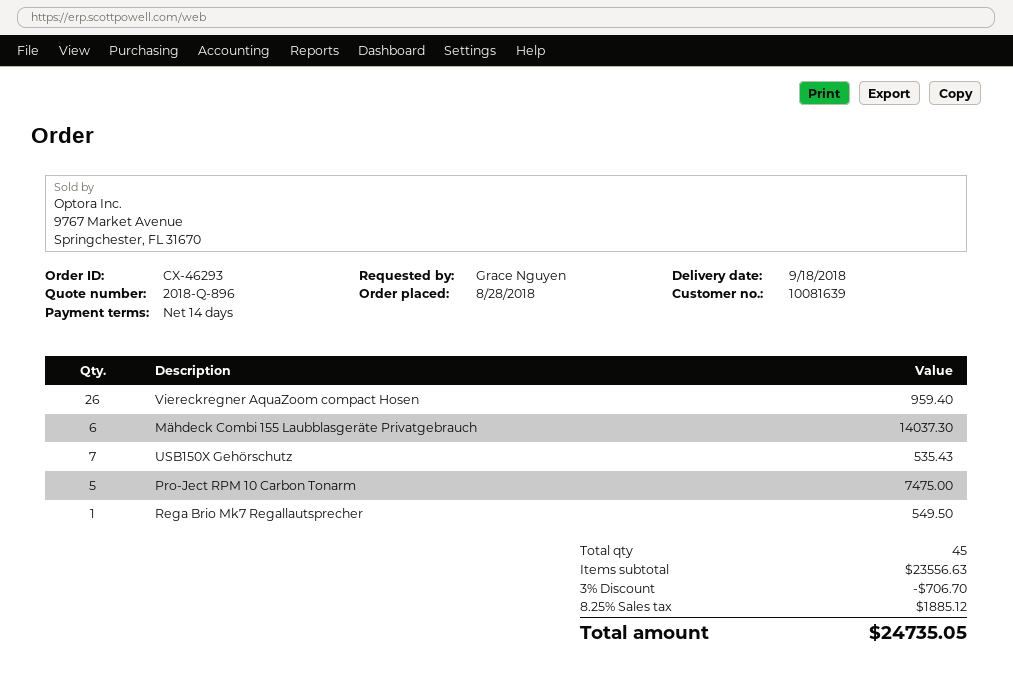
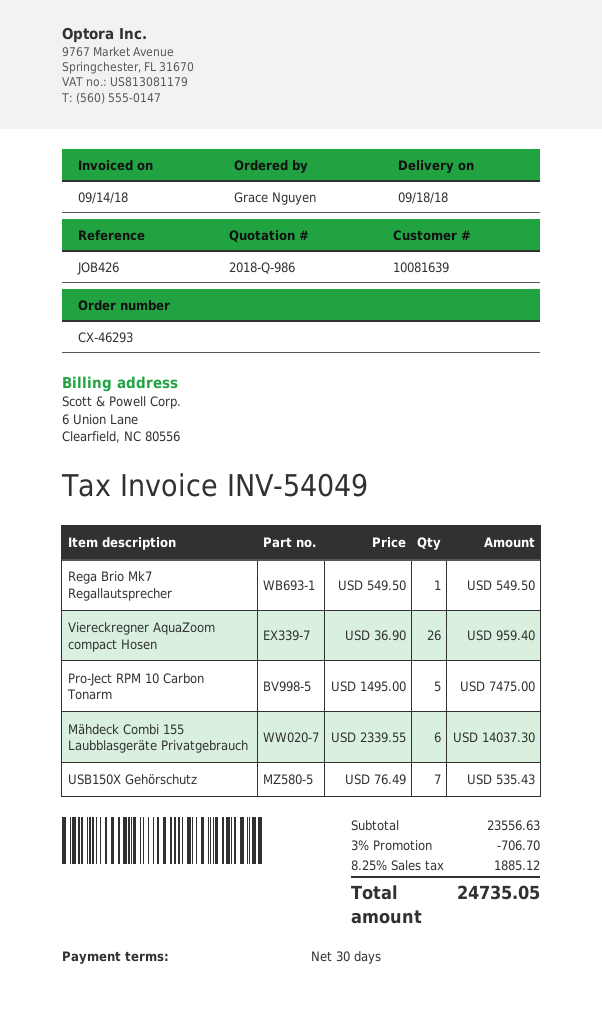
quote number: 2018-Q-896 -> 2018-Q-986
payment terms: 14 days -> 30 days

